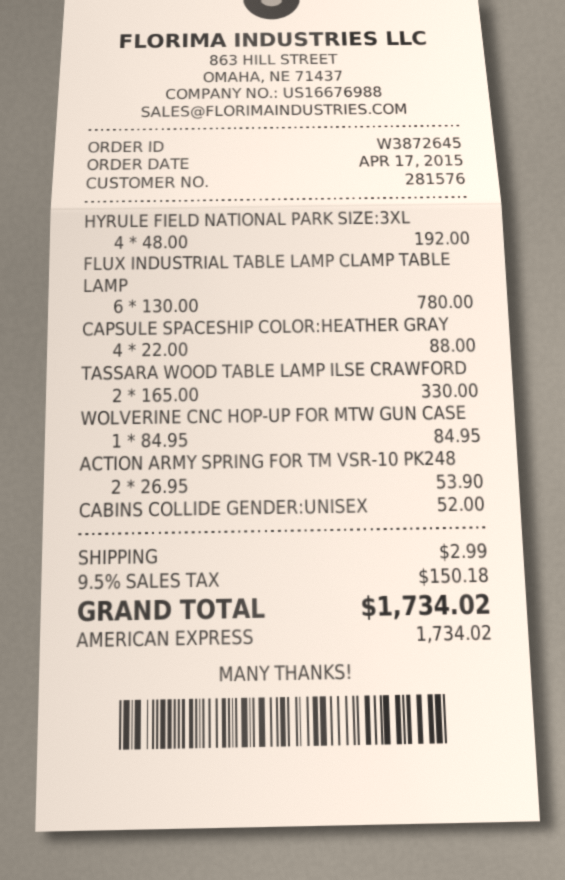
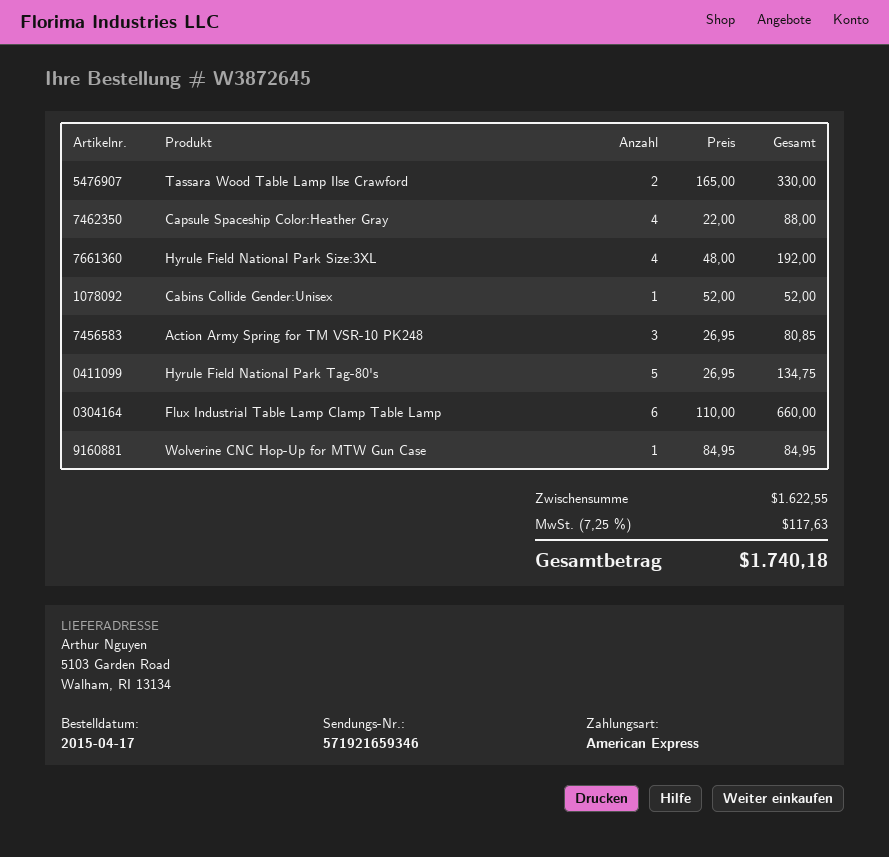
FLUX INDUSTRIAL TABLE LAMP CLAMP TABLE LAMP: 6 x 130.00 = 780.00 -> 6 x 110.00 = 660.00
ACTION ARMY SPRING FOR TM VSR-10 PK248: 2 x 26.95 = 53.90 -> 3 x 26.95 = 80.85
Hyrule Field National Park Tag-80's: none -> 5 x 26.95 = 134.75
shipping: 2.99 -> none
tax: 9.5% = 150.18 -> 7.25% = 117.63
total: 1734.02 -> 1740.18

